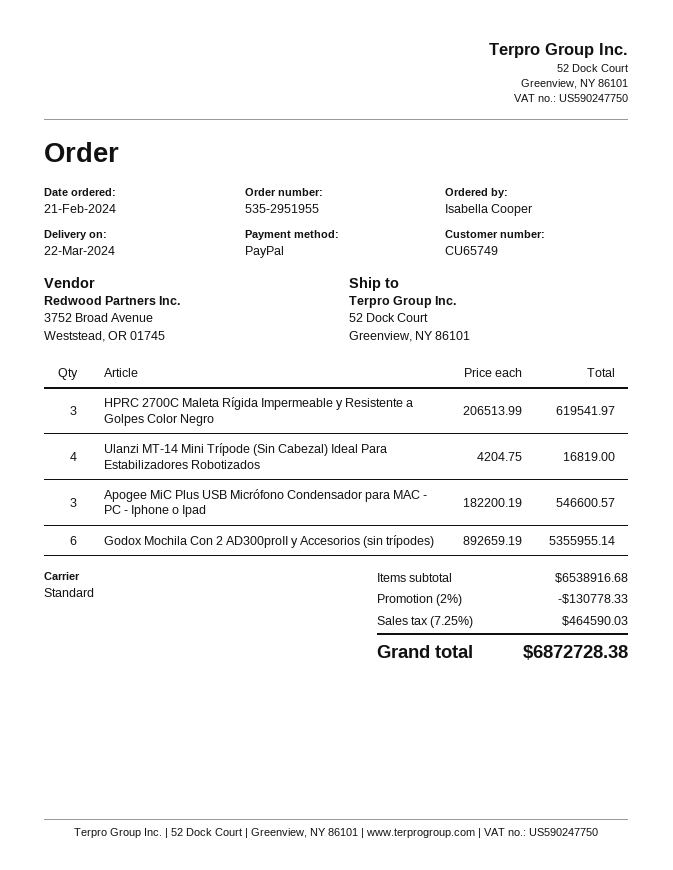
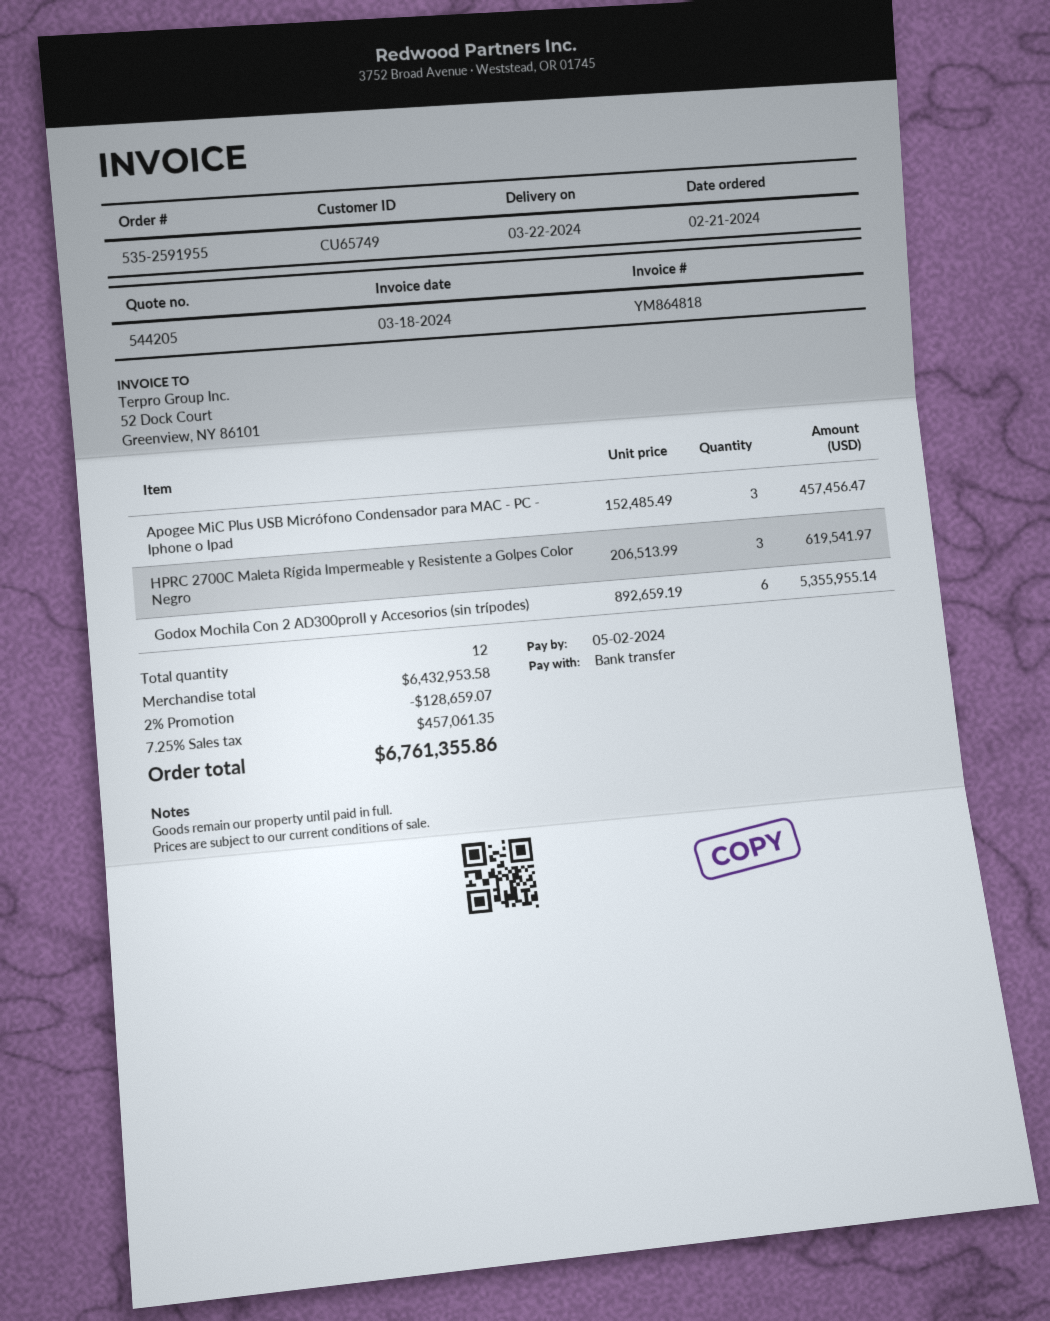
order number: 535-2951955 -> 535-2591955
payment method: PayPal -> bank transfer
Ulanzi MT-14 Mini Trípode (Sin Cabezal) Ideal Para Estabilizadores Robotizados: 4 x 4204.75 = 16819.00 -> none
Apogee MiC Plus USB Micrófono Condensador para MAC - PC - Iphone o Ipad: 3 x 182200.19 = 546600.57 -> 3 x 152485.49 = 457456.47
subtotal: 6538916.68 -> 6432953.58
discount: 2% = 130778.33 -> 2% = 128659.07
tax: 7.25% = 464590.03 -> 7.25% = 457061.35
total: 6872728.38 -> 6761355.86

